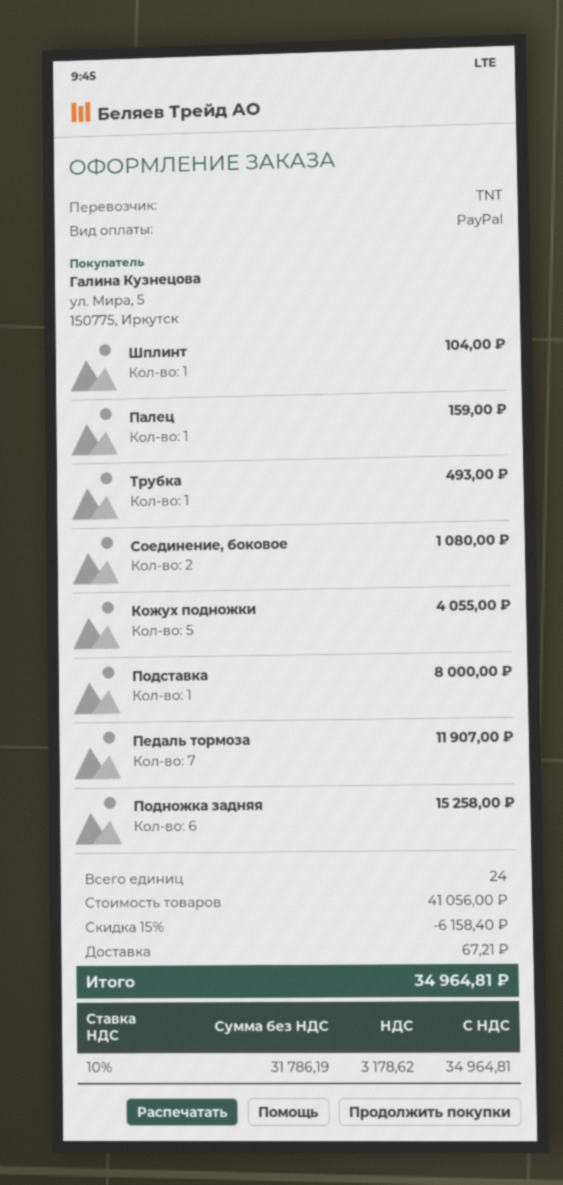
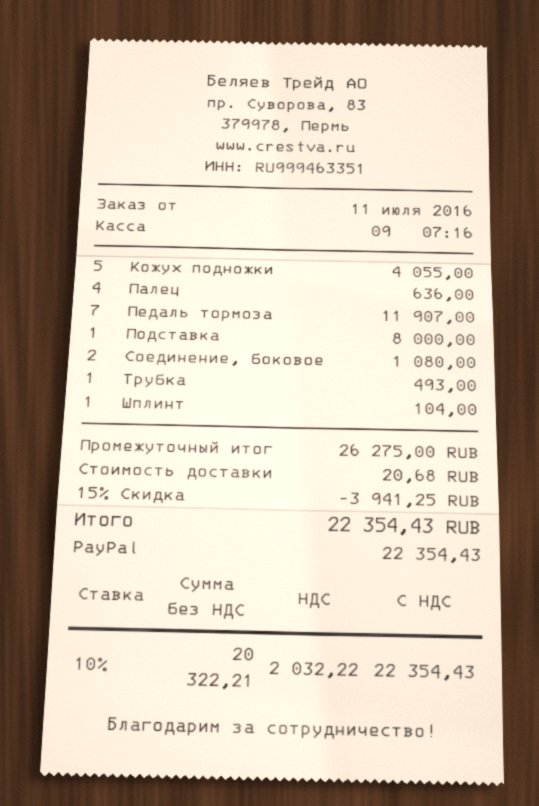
Палец: 1 for 159.00 -> 4 for 636.00
Подножка задняя: 6 for 15258.00 -> none
subtotal: 41056.00 -> 26275.00
discount: 15% = 6158.40 -> 15% = 3941.25
shipping: 67.21 -> 20.68
net: 31786.19 -> 20322.21
tax: 10% = 3178.62 -> 10% = 2032.22
total: 34964.81 -> 22354.43

